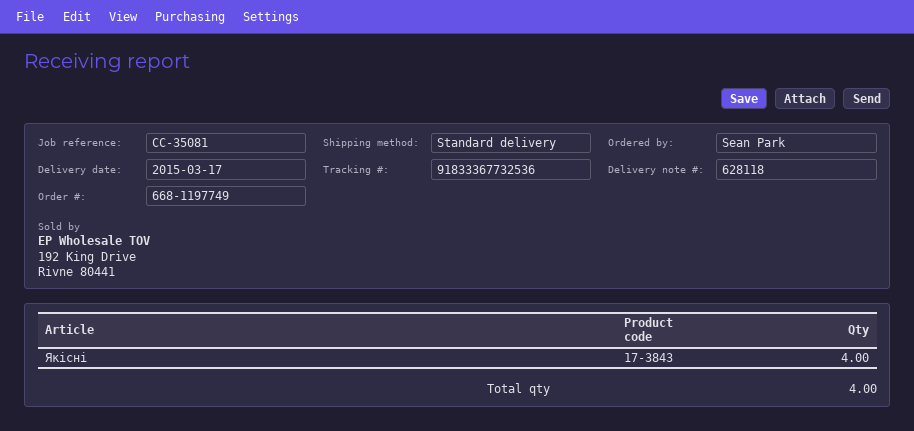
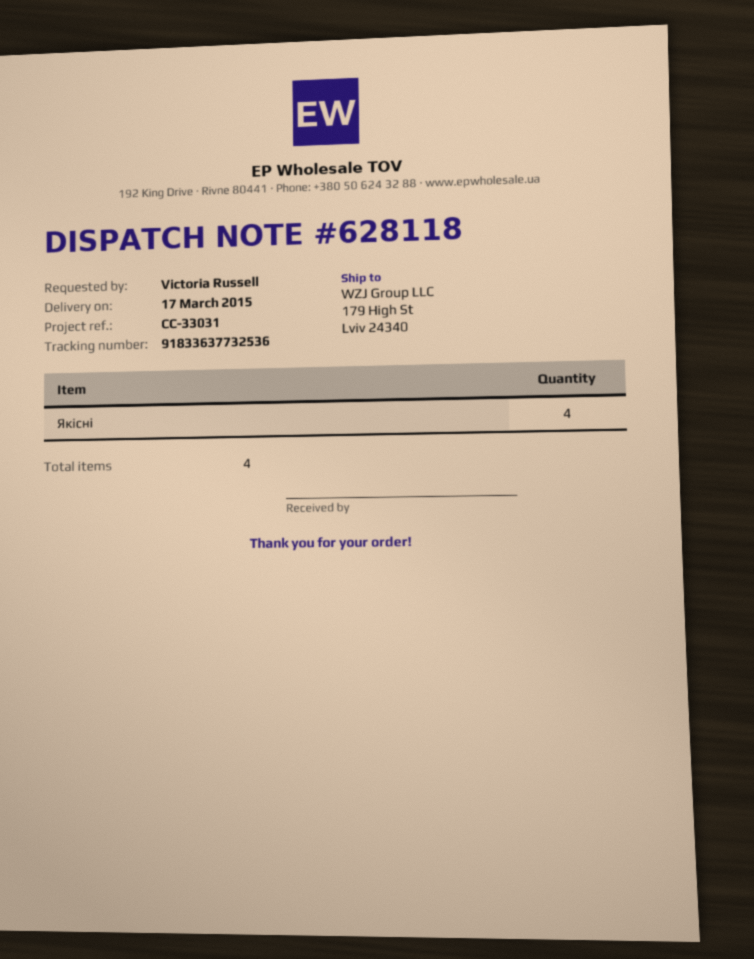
reference: CC-35081 -> CC-33031
ordered by: Sean Park -> Victoria Russell
tracking number: 91833367732536 -> 91833637732536

